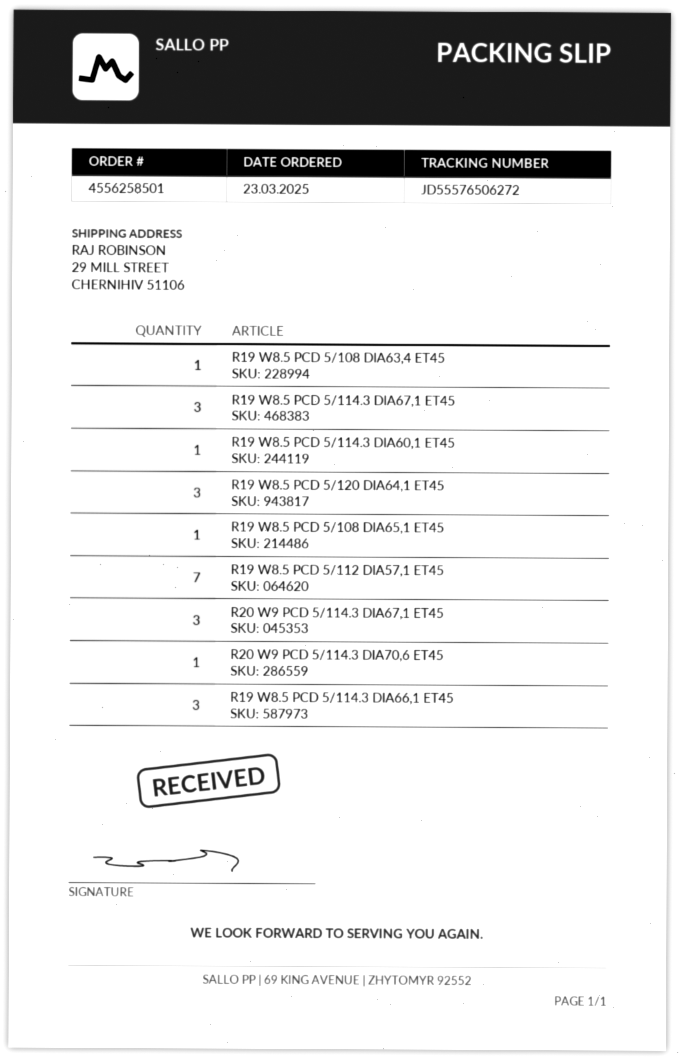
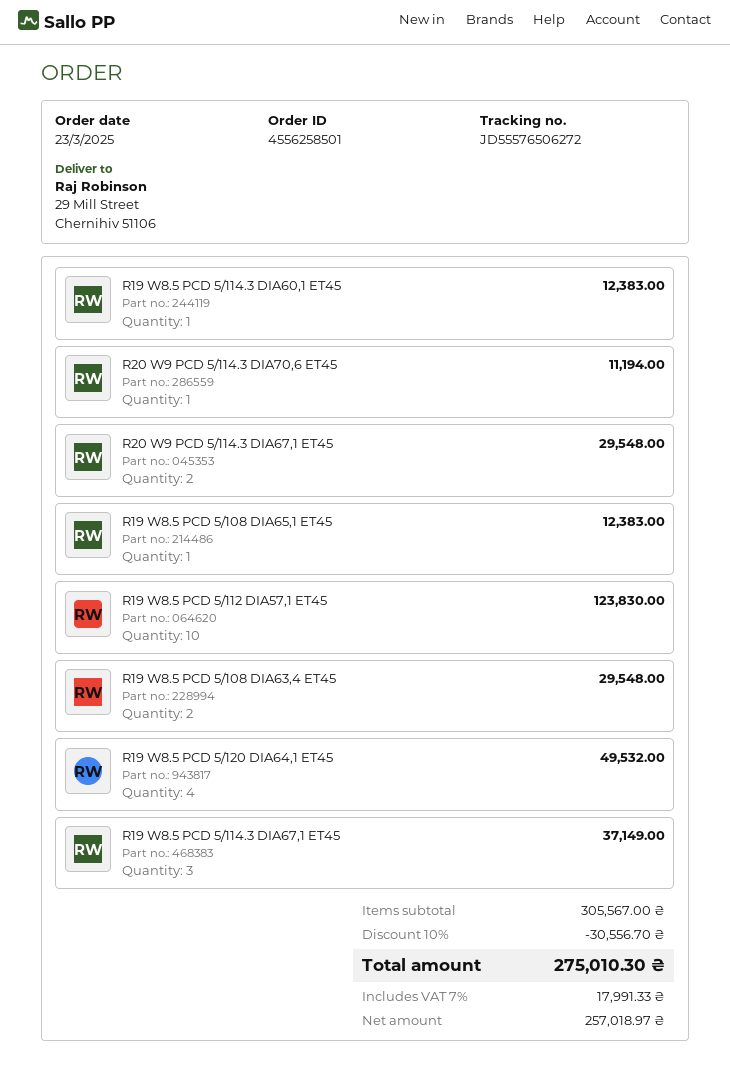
R19 W8.5 PCD 5/108 DIA63,4 ET45: 1 -> 2
R19 W8.5 PCD 5/120 DIA64,1 ET45: 3 -> 4
R19 W8.5 PCD 5/112 DIA57,1 ET45: 7 -> 10
R20 W9 PCD 5/114.3 DIA67,1 ET45: 3 -> 2
R19 W8.5 PCD 5/114.3 DIA66,1 ET45: 3 -> none

